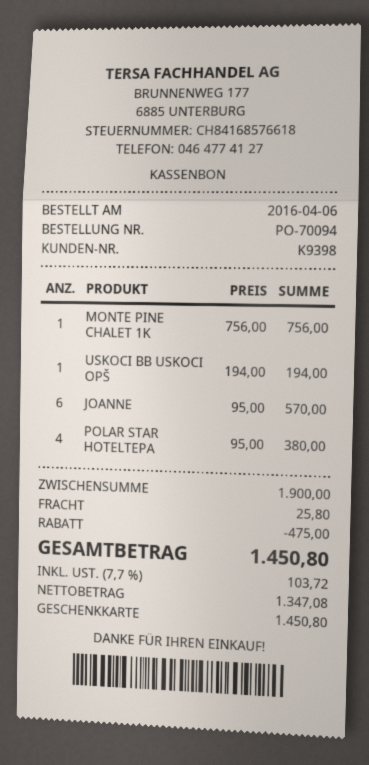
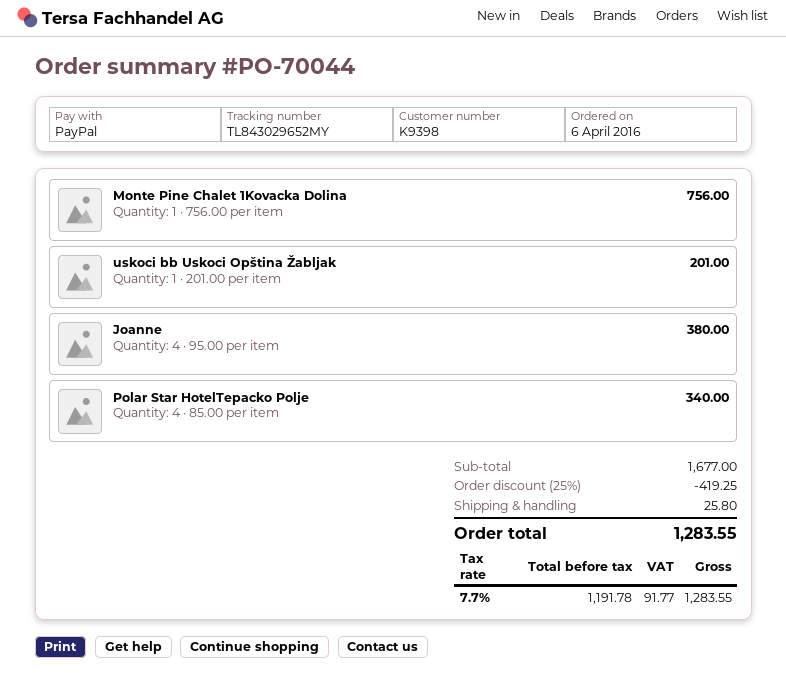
order number: PO-70094 -> PO-70044
payment method: gift card -> PayPal
USKOCI BB USKOCI OPŠ: 1 x 194.00 = 194.00 -> 1 x 201.00 = 201.00
JOANNE: 6 x 95.00 = 570.00 -> 4 x 95.00 = 380.00
POLAR STAR HOTELTEPA: 4 x 95.00 = 380.00 -> 4 x 85.00 = 340.00
subtotal: 1900.00 -> 1677.00
discount: 475.00 -> 419.25
net: 1347.08 -> 1191.78
tax: 7.7% = 103.72 -> 7.7% = 91.77
total: 1450.80 -> 1283.55

